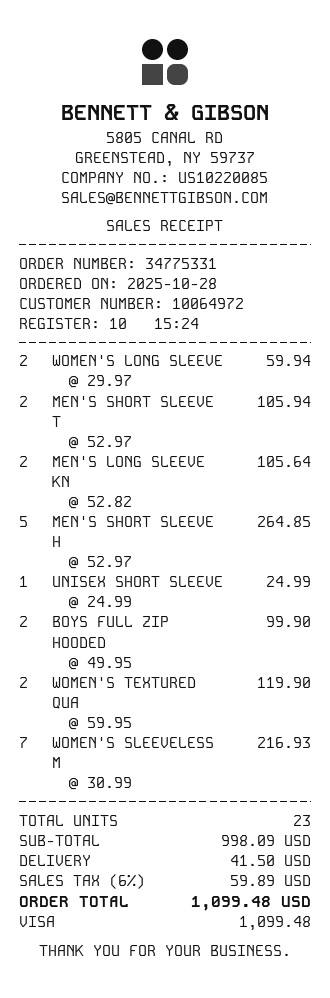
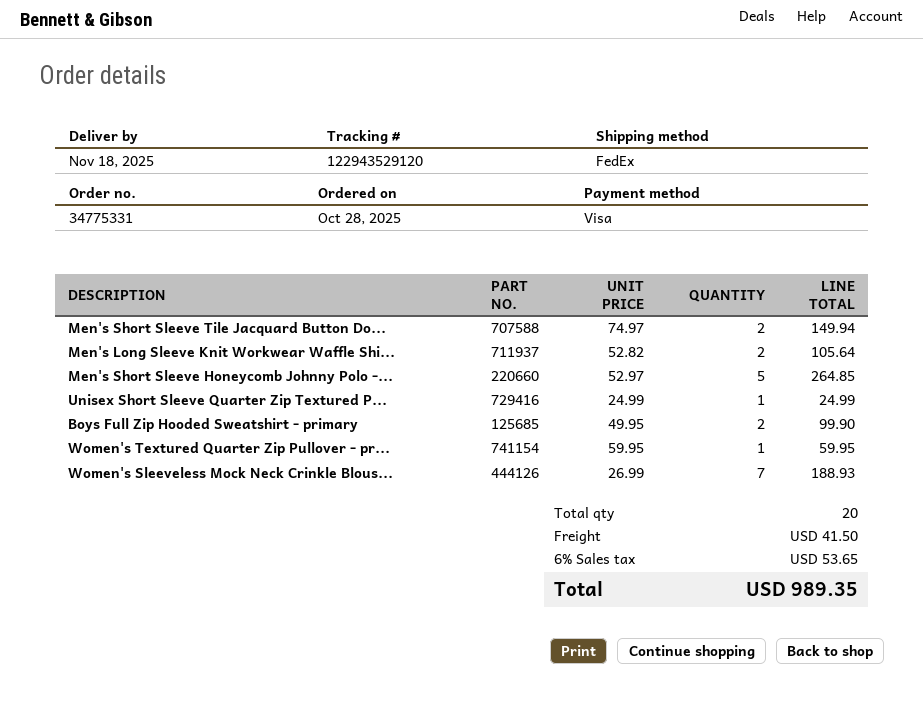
WOMEN'S LONG SLEEVE: 2 x 29.97 = 59.94 -> none
MEN'S SHORT SLEEVE T: 2 x 52.97 = 105.94 -> 2 x 74.97 = 149.94
WOMEN'S TEXTURED QUA: 2 x 59.95 = 119.90 -> 1 x 59.95 = 59.95
WOMEN'S SLEEVELESS M: 7 x 30.99 = 216.93 -> 7 x 26.99 = 188.93
total quantity: 23 -> 20
tax: 6% = 59.89 -> 6% = 53.65
total: 1099.48 -> 989.35

